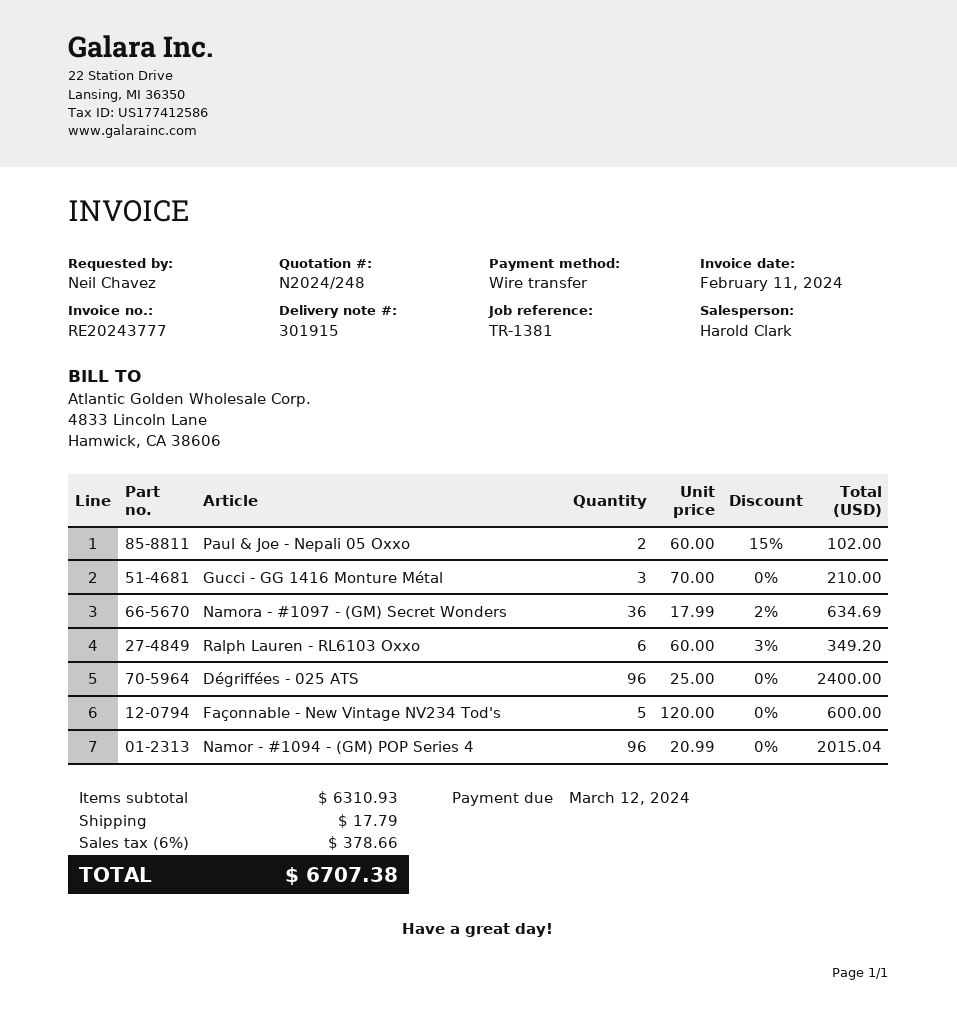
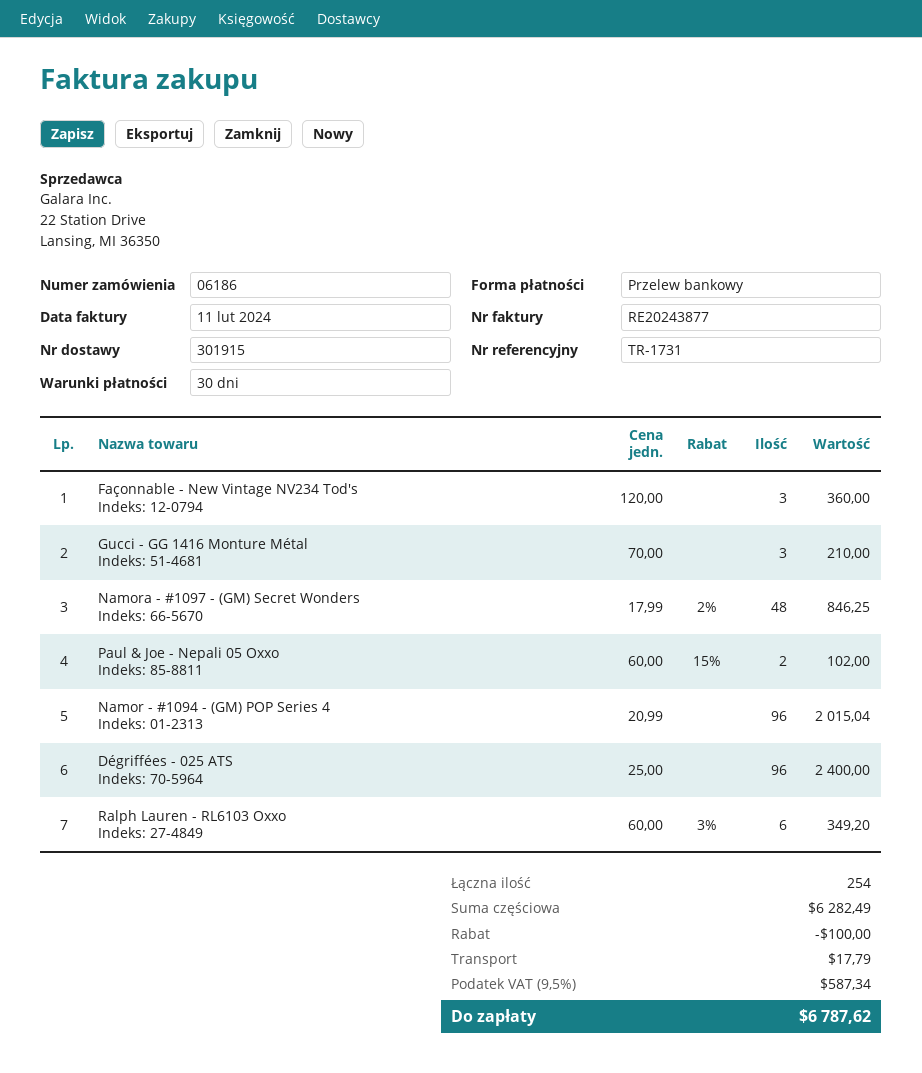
invoice number: RE20243777 -> RE20243877
reference: TR-1381 -> TR-1731
Namora - #1097 - (GM) Secret Wonders: 36 x 17.99 - 2% = 634.69 -> 48 x 17.99 - 2% = 846.25
Façonnable - New Vintage NV234 Tod's: 5 x 120.00 = 600.00 -> 3 x 120.00 = 360.00
subtotal: 6310.93 -> 6282.49
discount: none -> 100.00
tax: 6% = 378.66 -> 9.5% = 587.34
total: 6707.38 -> 6787.62

